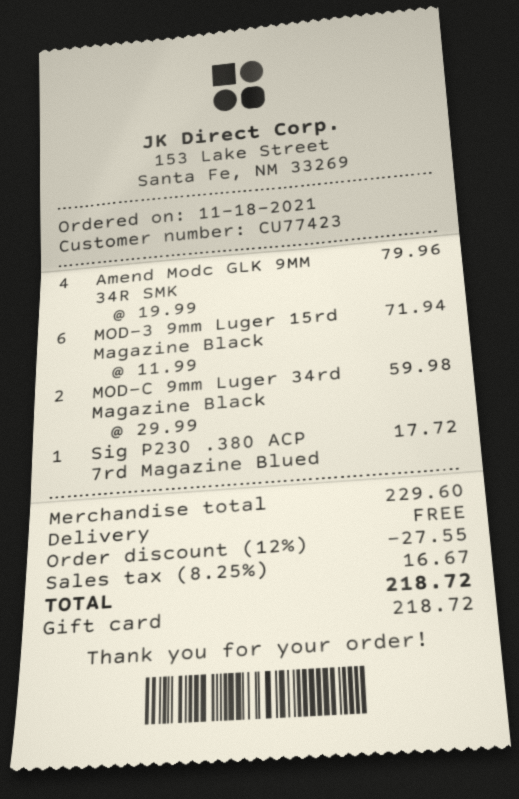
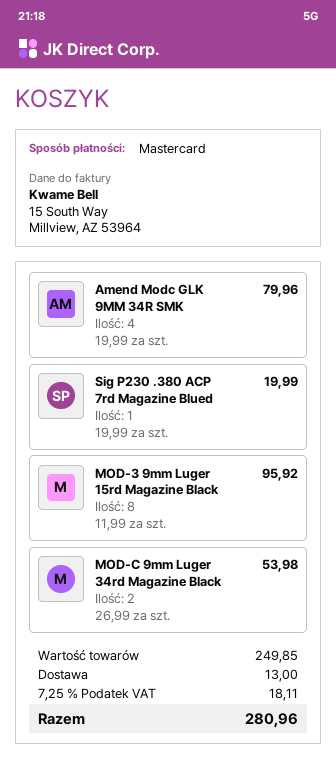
payment method: gift card -> Mastercard
MOD-3 9mm Luger 15rd Magazine Black: 6 x 11.99 = 71.94 -> 8 x 11.99 = 95.92
MOD-C 9mm Luger 34rd Magazine Black: 2 x 29.99 = 59.98 -> 2 x 26.99 = 53.98
Sig P230 .380 ACP 7rd Magazine Blued: 1 x 17.72 = 17.72 -> 1 x 19.99 = 19.99
subtotal: 229.60 -> 249.85
discount: 12% = 27.55 -> none
shipping: 0.00 -> 13.00
tax: 8.25% = 16.67 -> 7.25% = 18.11
total: 218.72 -> 280.96

